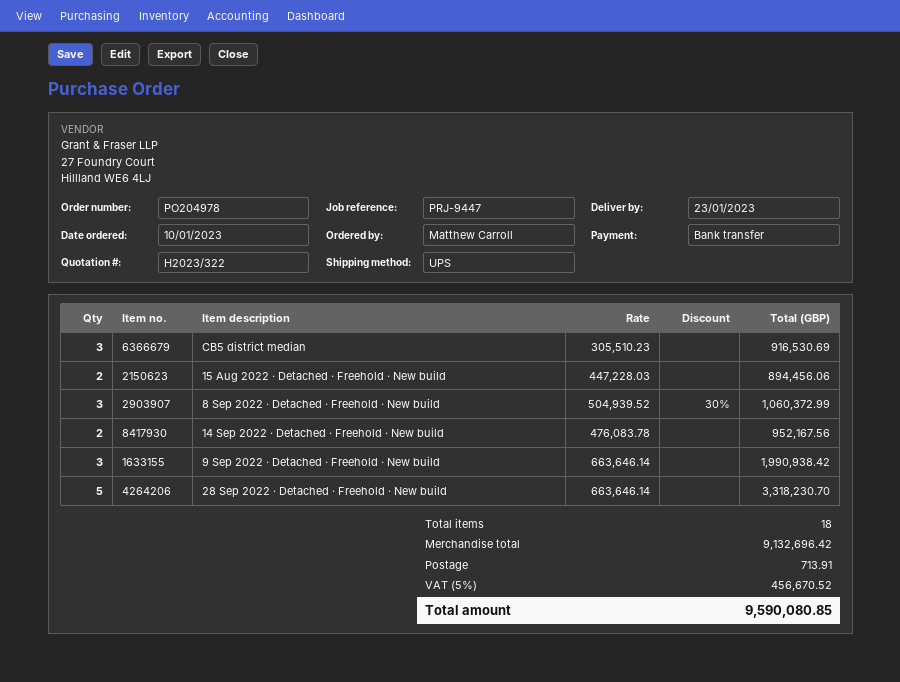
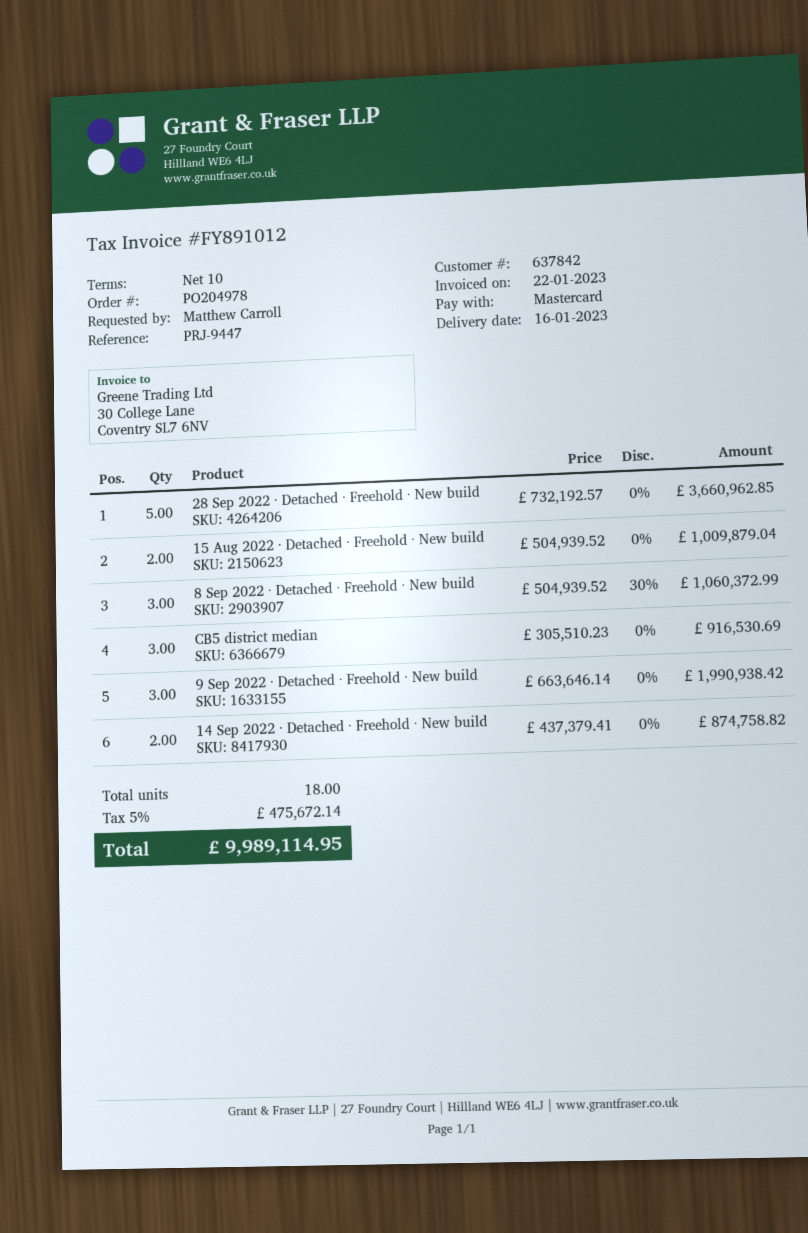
delivery date: 2023-01-23 -> 2023-01-16
payment method: bank transfer -> Mastercard
15 Aug 2022 · Detached · Freehold · New build: 2 x 447228.03 = 894456.06 -> 2 x 504939.52 = 1009879.04
14 Sep 2022 · Detached · Freehold · New build: 2 x 476083.78 = 952167.56 -> 2 x 437379.41 = 874758.82
28 Sep 2022 · Detached · Freehold · New build: 5 x 663646.14 = 3318230.70 -> 5 x 732192.57 = 3660962.85
shipping: 713.91 -> none
tax: 5% = 456670.52 -> 5% = 475672.14
total: 9590080.85 -> 9989114.95

